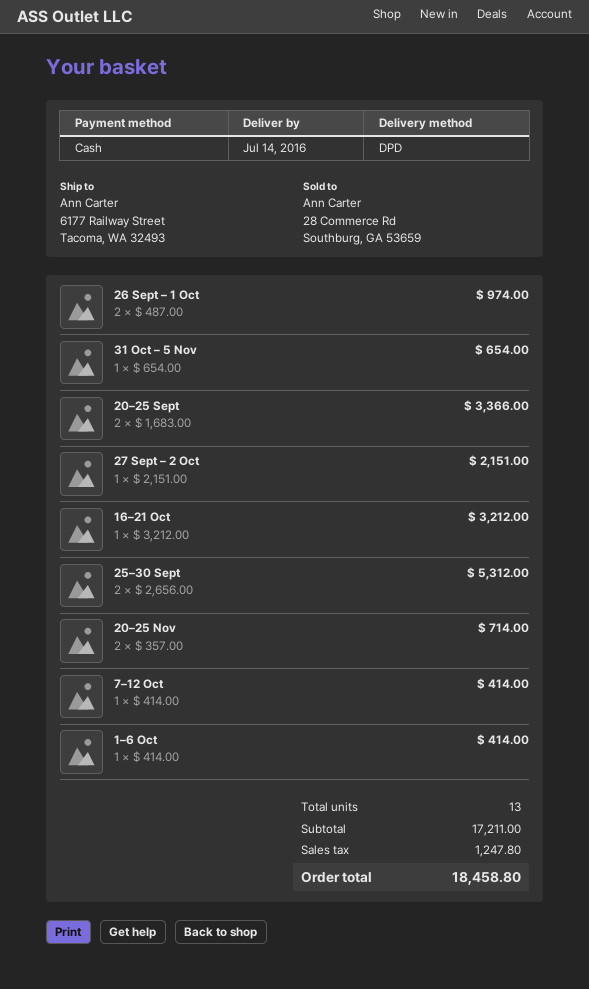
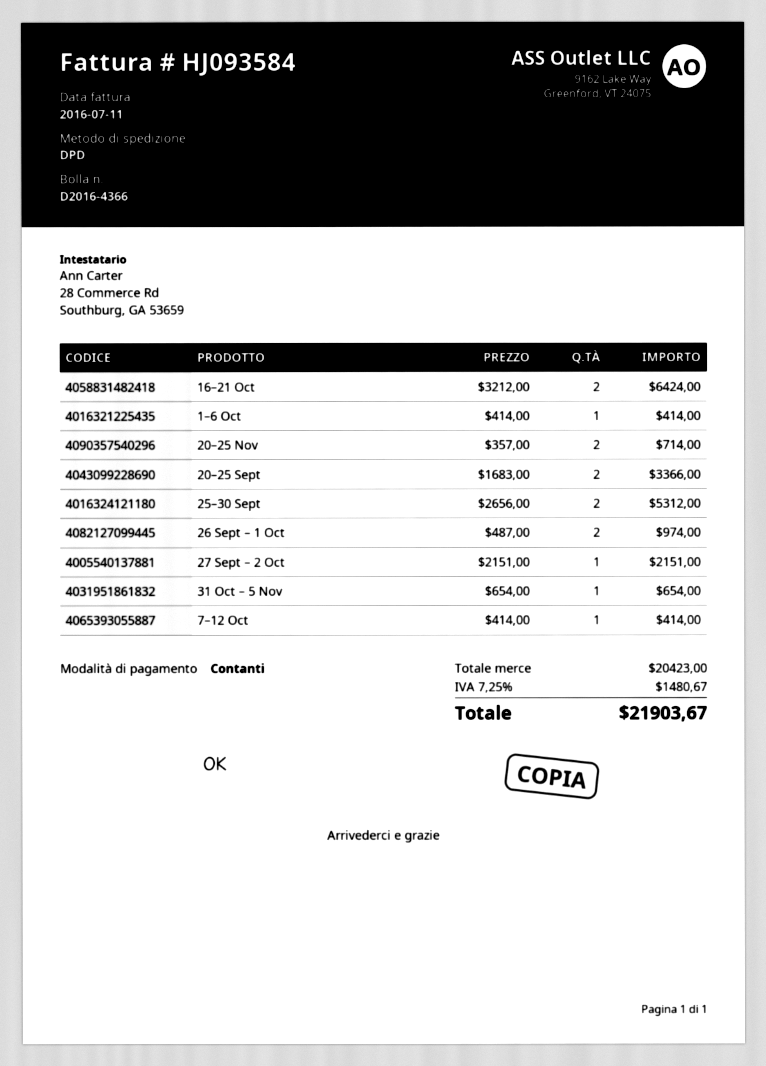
16–21 Oct: 1 x 3212.00 = 3212.00 -> 2 x 3212.00 = 6424.00
subtotal: 17211.00 -> 20423.00
tax: 1247.80 -> 1480.67
total: 18458.80 -> 21903.67

